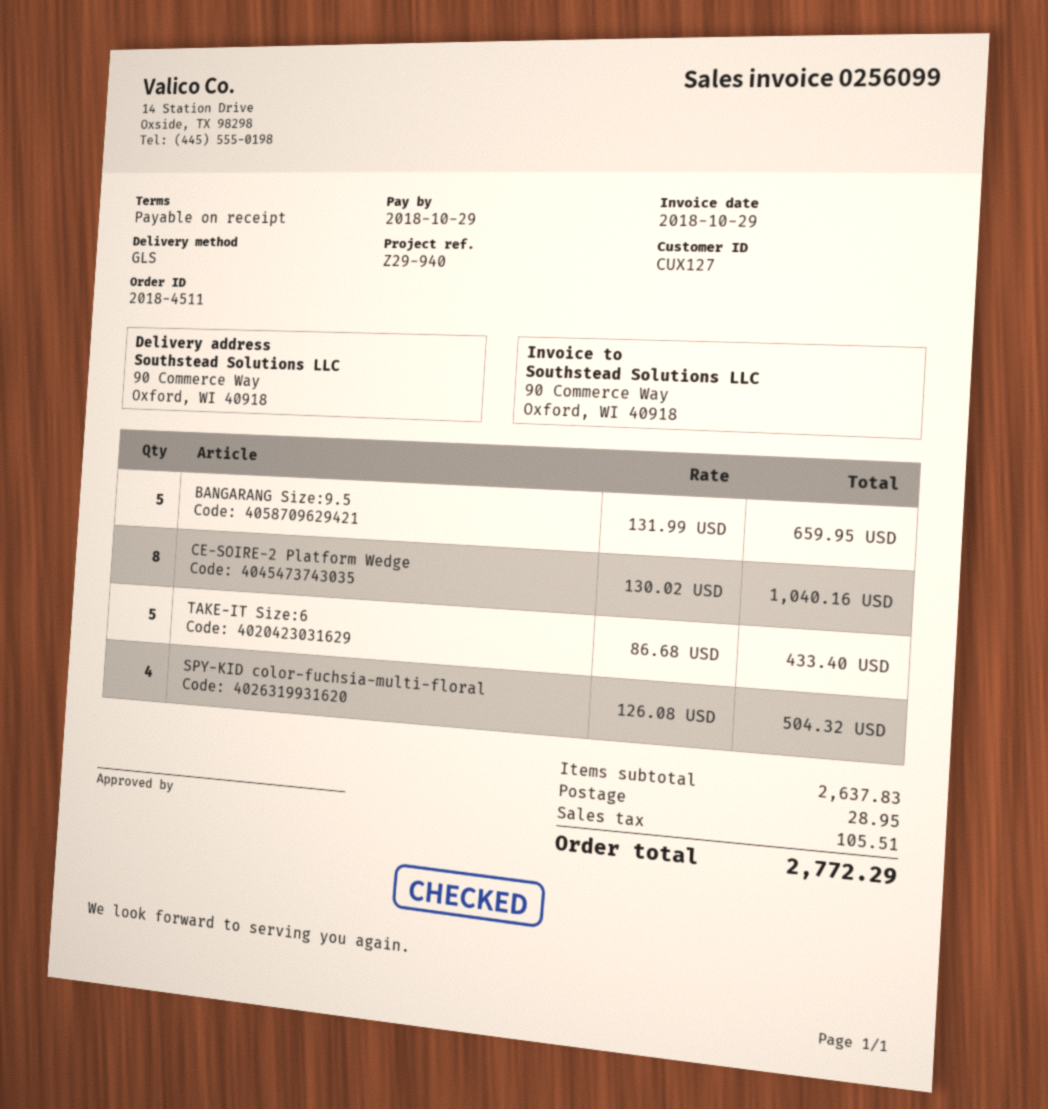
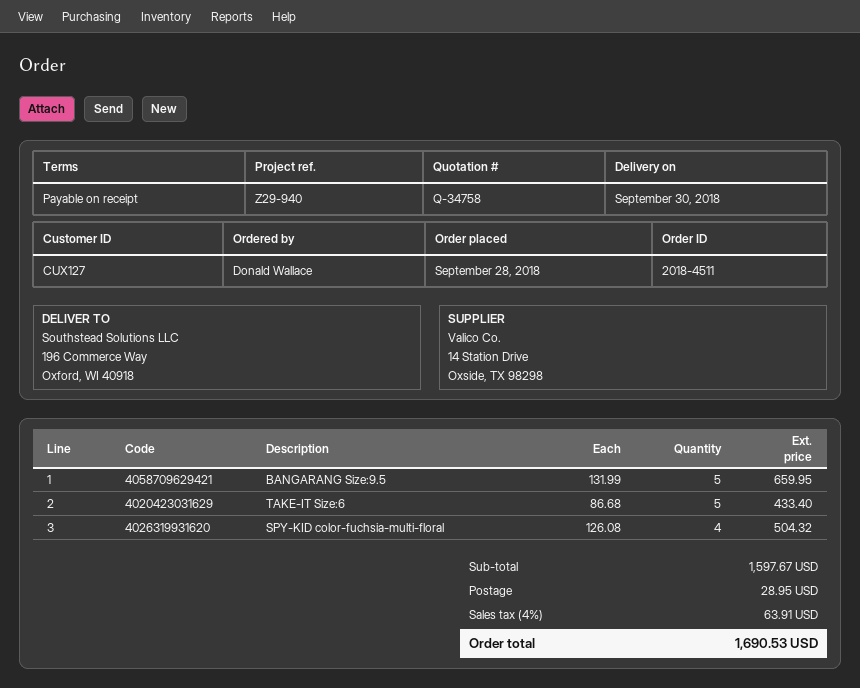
ship to: 90 Commerce Way, Oxford, WI 40918 -> 196 Commerce Way, Oxford, WI 40918
CE-SOIRE-2 Platform Wedge: 8 x 130.02 = 1040.16 -> none
subtotal: 2637.83 -> 1597.67
tax: 105.51 -> 63.91
total: 2772.29 -> 1690.53

